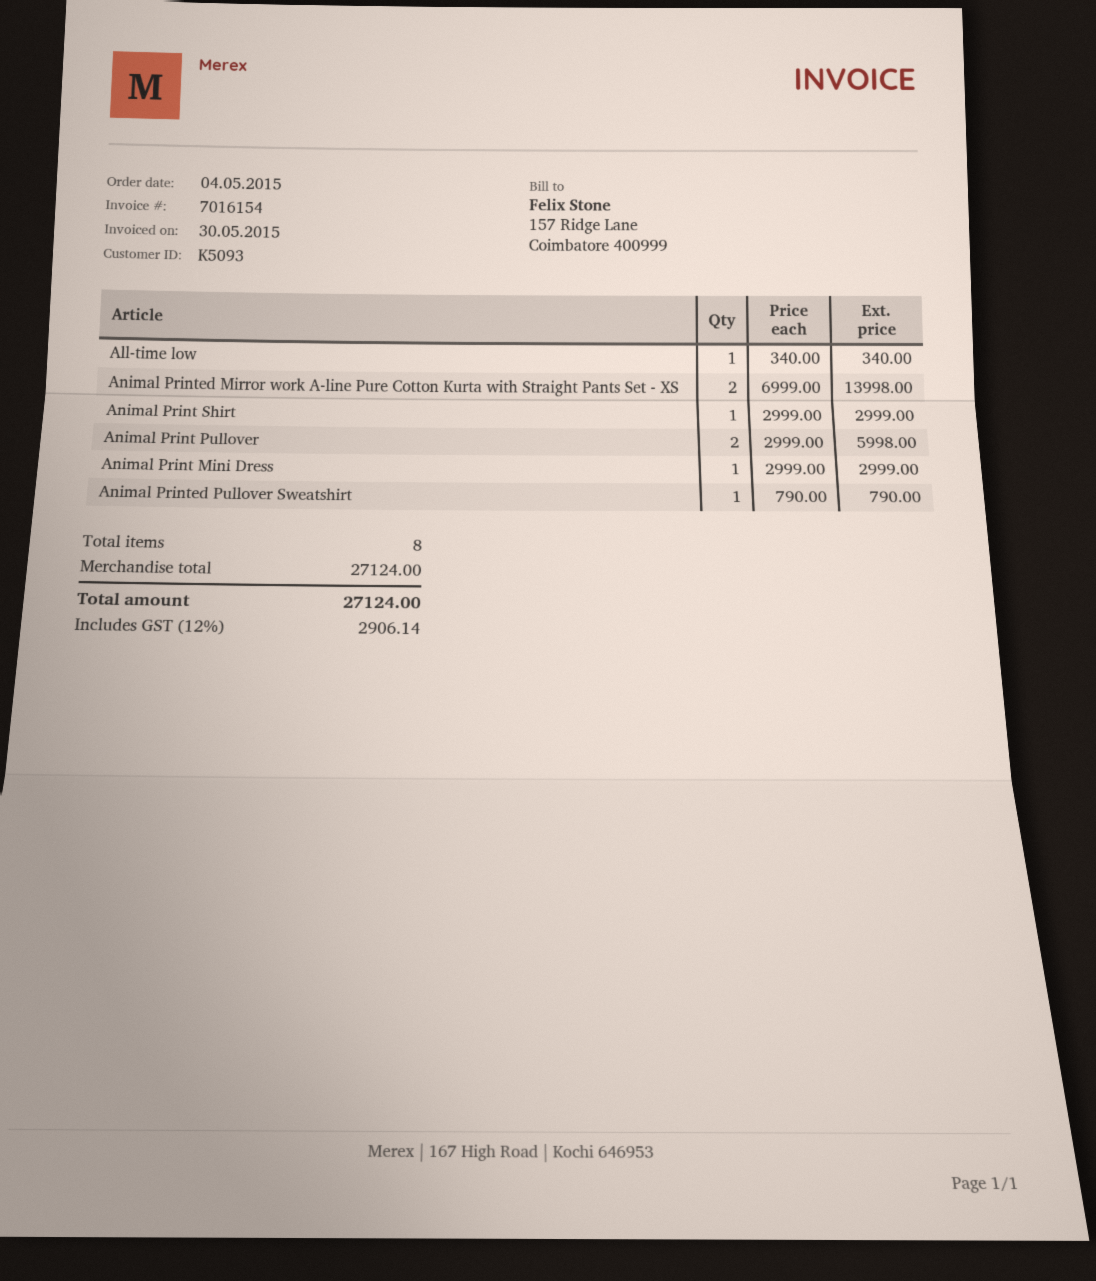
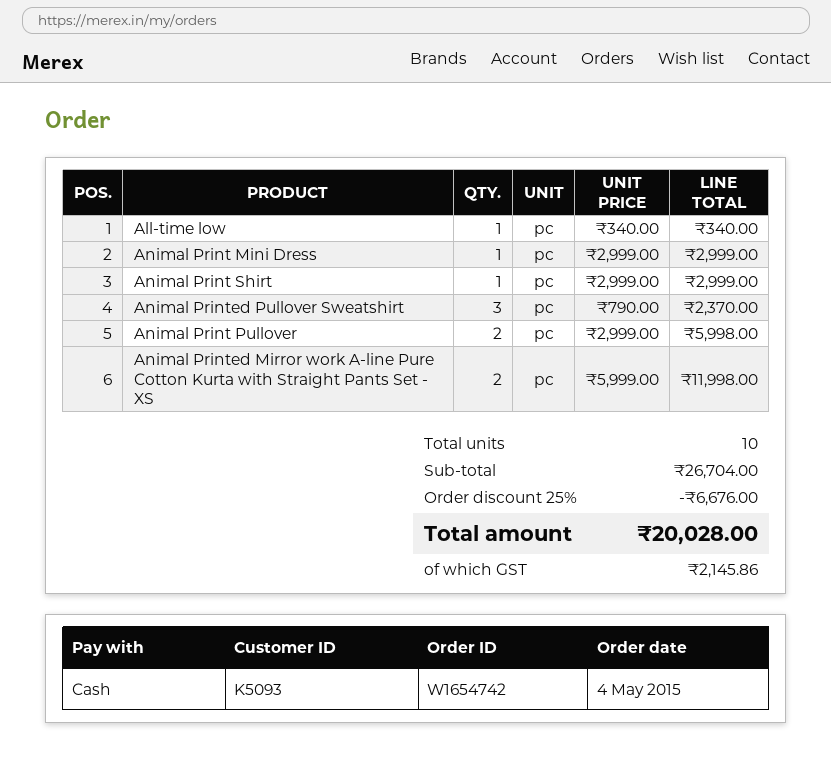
Animal Printed Mirror work A-line Pure Cotton Kurta with Straight Pants Set - XS: 2 x 6999.00 = 13998.00 -> 2 x 5999.00 = 11998.00
Animal Printed Pullover Sweatshirt: 1 x 790.00 = 790.00 -> 3 x 790.00 = 2370.00
total quantity: 8 -> 10
subtotal: 27124.00 -> 26704.00
discount: none -> 25% = 6676.00
tax: 2906.14 -> 2145.86
total: 27124.00 -> 20028.00

